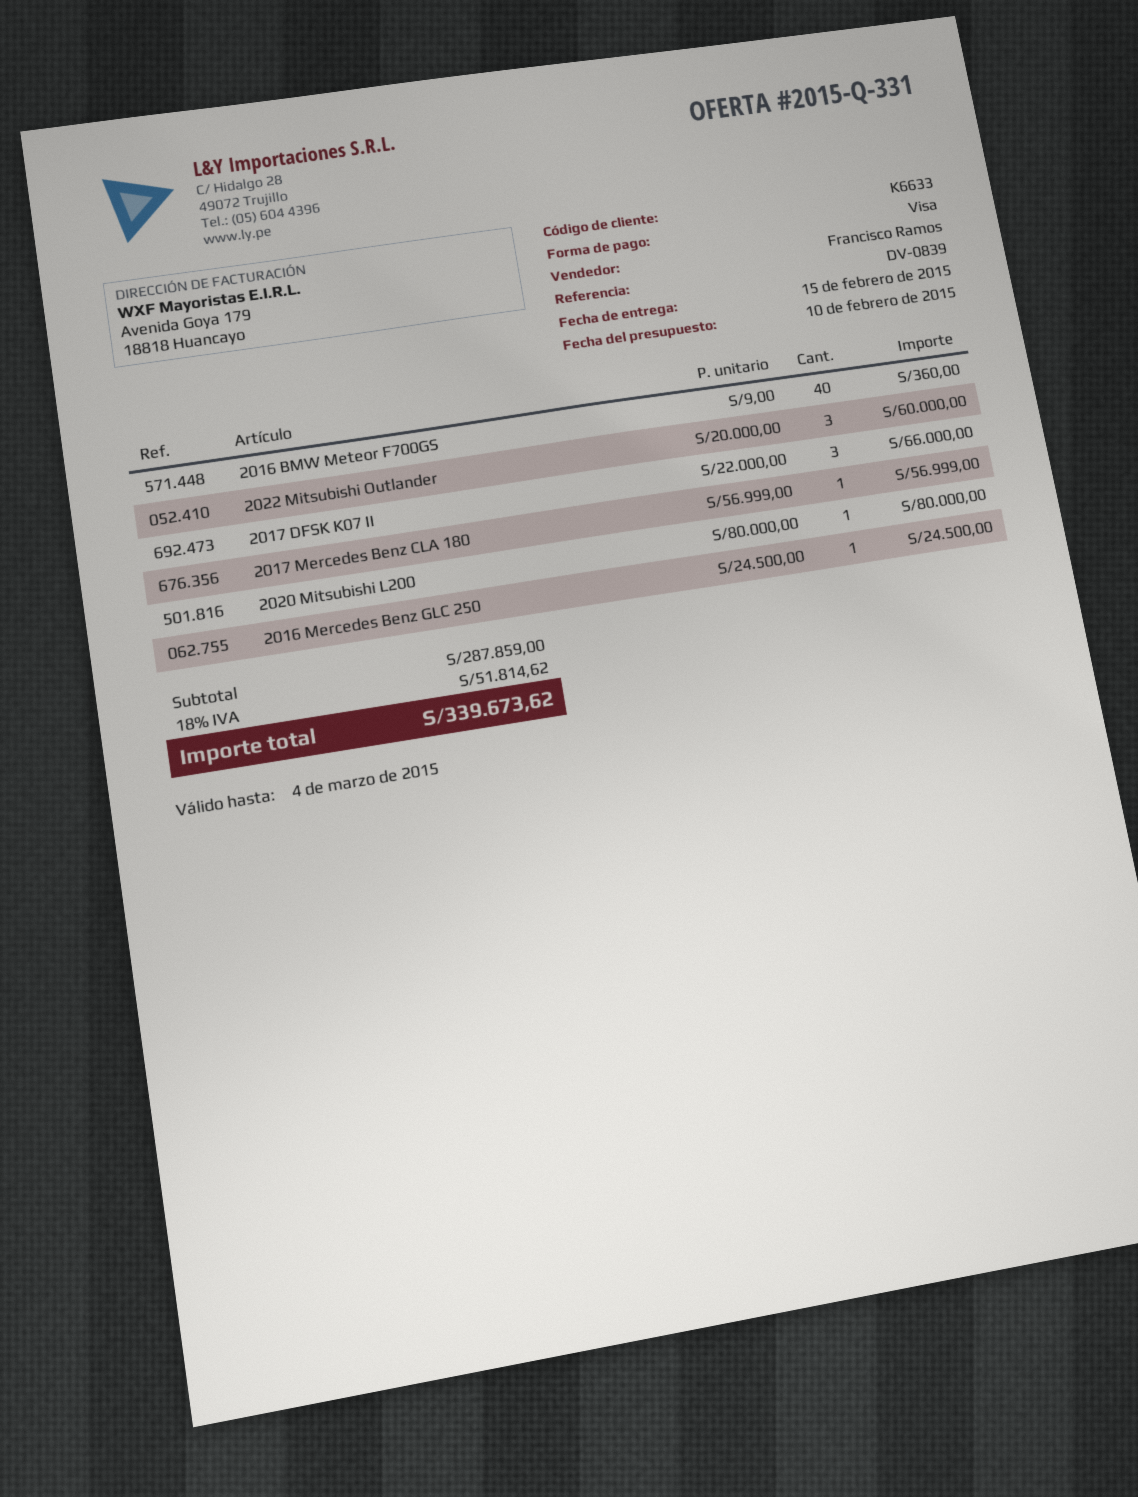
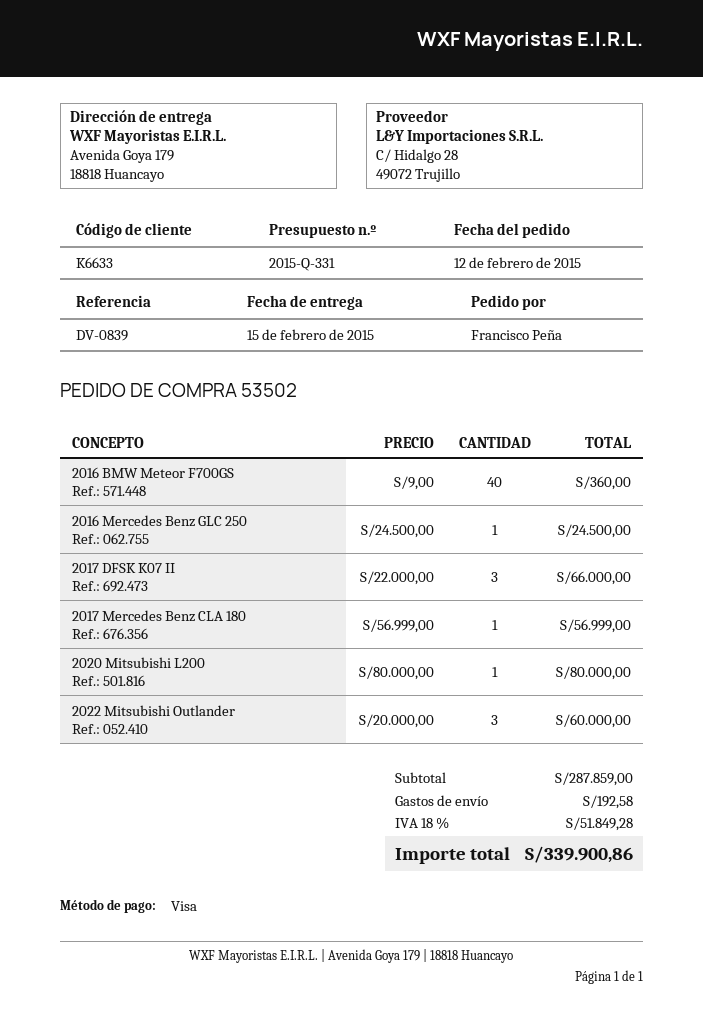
shipping: none -> 192.58
tax: 18% = 51814.62 -> 18% = 51849.28
total: 339673.62 -> 339900.86

